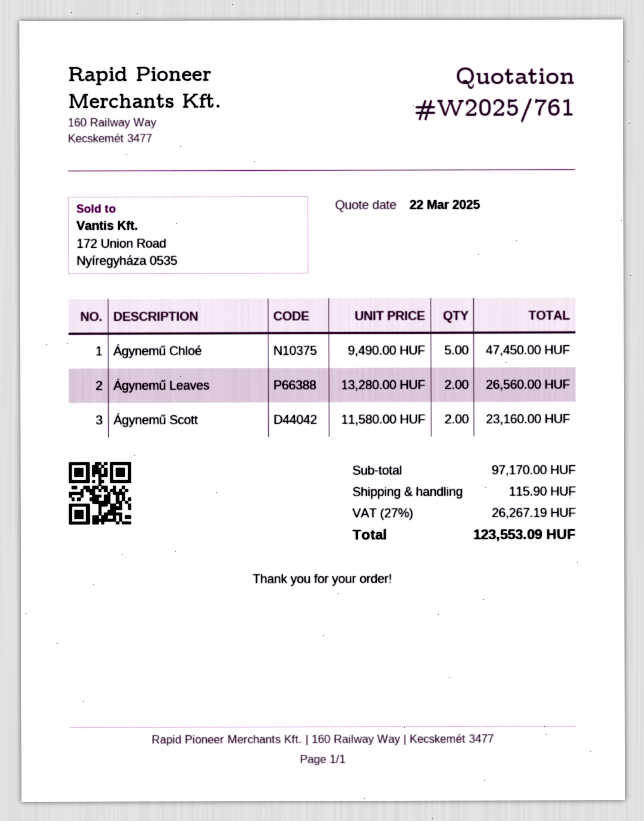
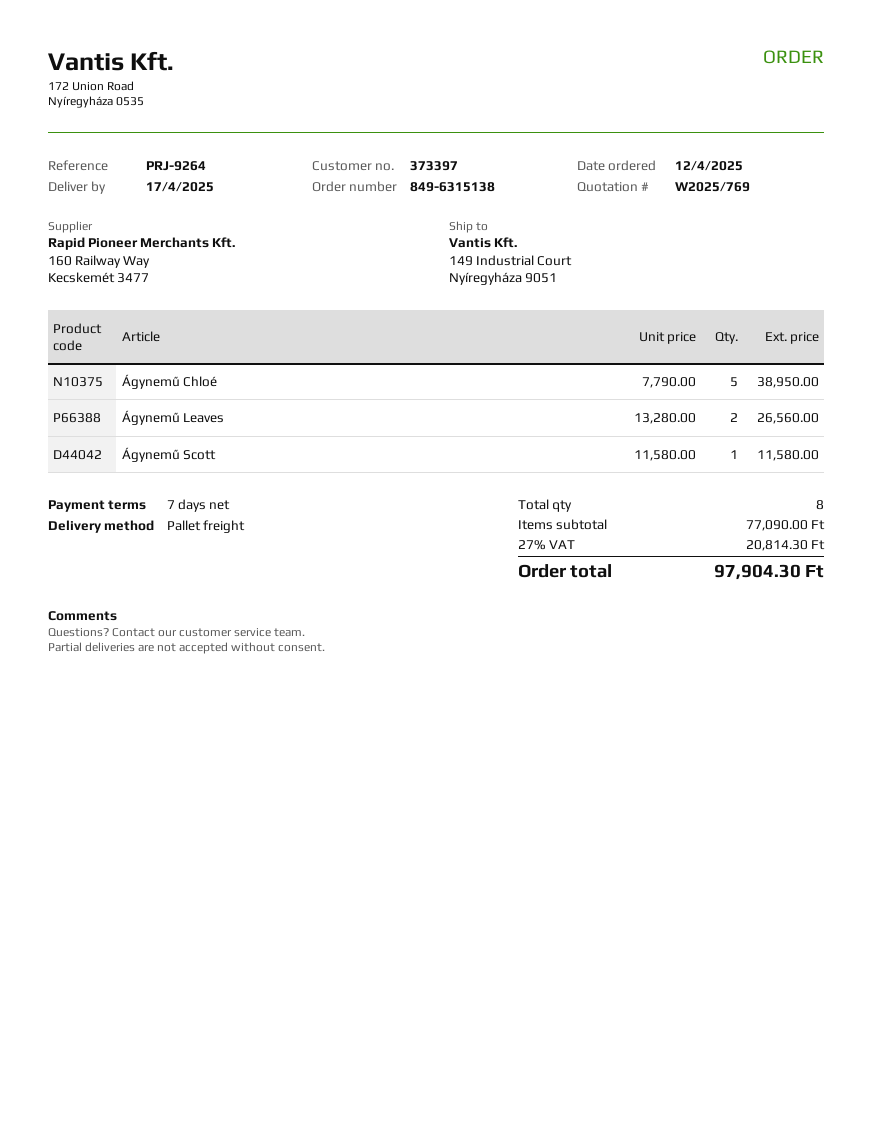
quote number: W2025/761 -> W2025/769
Ágynemű Chloé: 5 x 9490.00 = 47450.00 -> 5 x 7790.00 = 38950.00
Ágynemű Scott: 2 x 11580.00 = 23160.00 -> 1 x 11580.00 = 11580.00
subtotal: 97170.00 -> 77090.00
shipping: 115.90 -> none
tax: 27% = 26267.19 -> 27% = 20814.30
total: 123553.09 -> 97904.30

